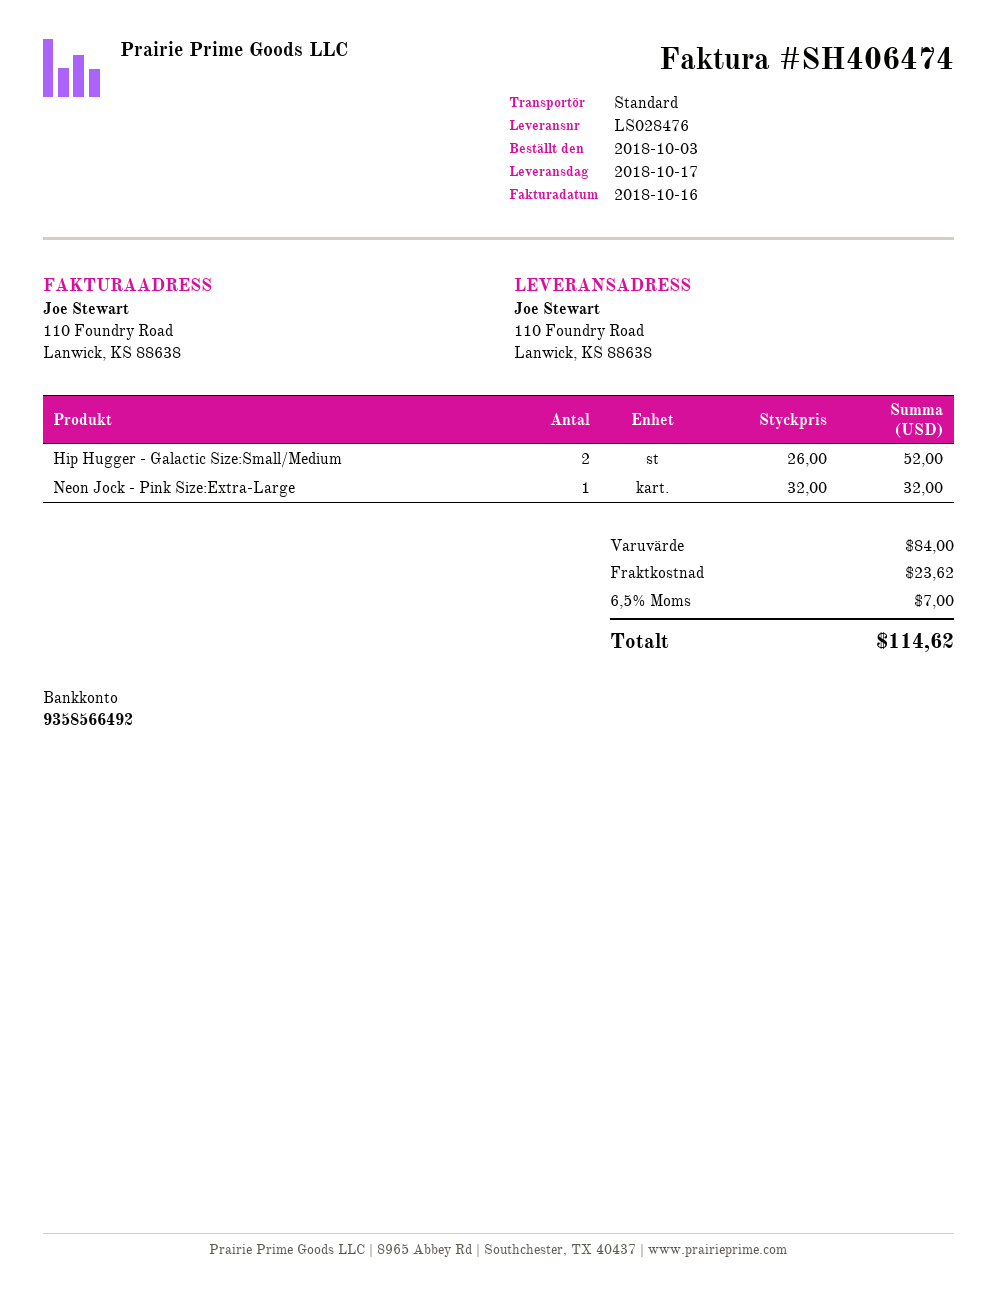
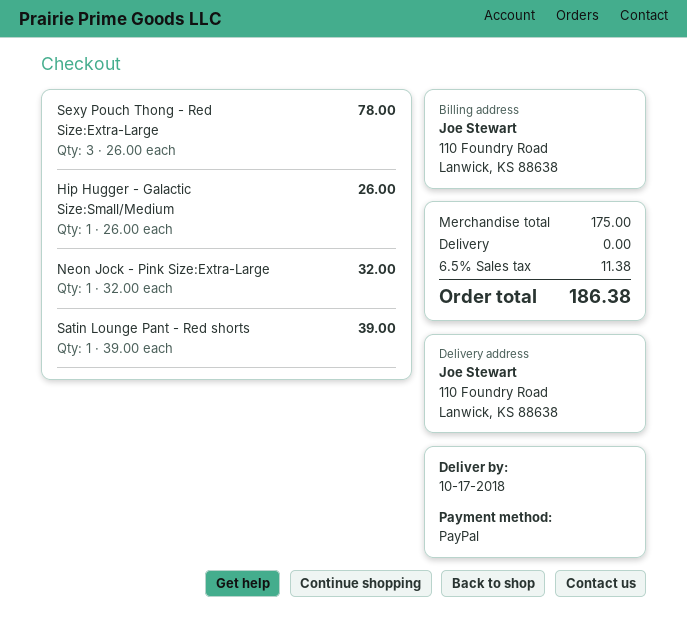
Hip Hugger - Galactic Size:Small/Medium: 2 x 26.00 = 52.00 -> 1 x 26.00 = 26.00
Sexy Pouch Thong - Red Size:Extra-Large: none -> 3 x 26.00 = 78.00
Satin Lounge Pant - Red shorts: none -> 1 x 39.00 = 39.00
subtotal: 84.00 -> 175.00
shipping: 23.62 -> 0.00
tax: 6.5% = 7.00 -> 6.5% = 11.38
total: 114.62 -> 186.38

